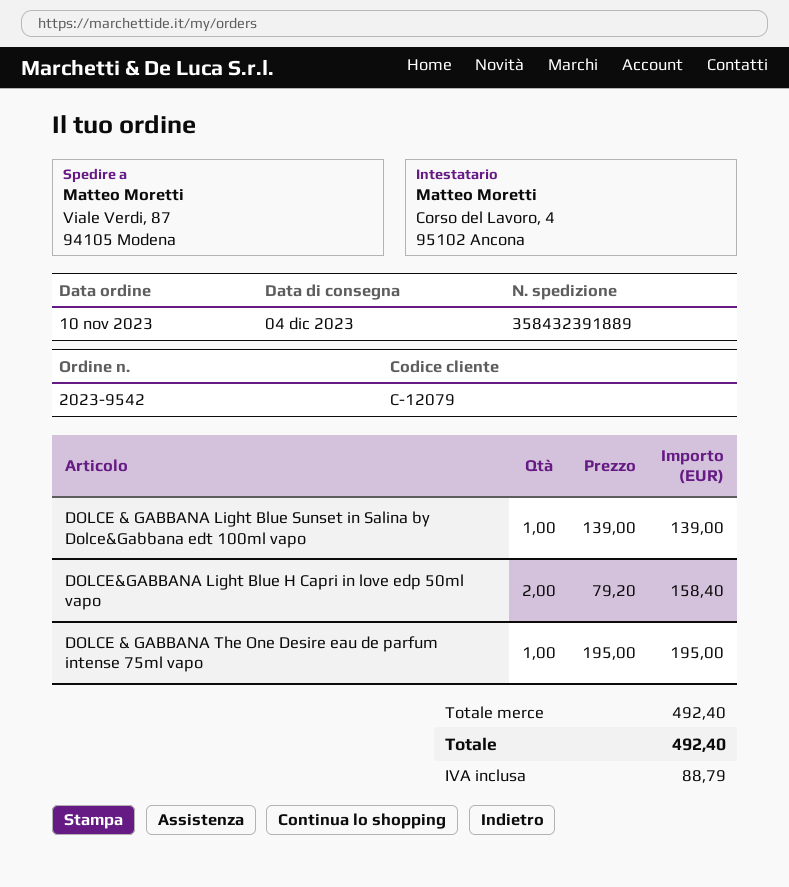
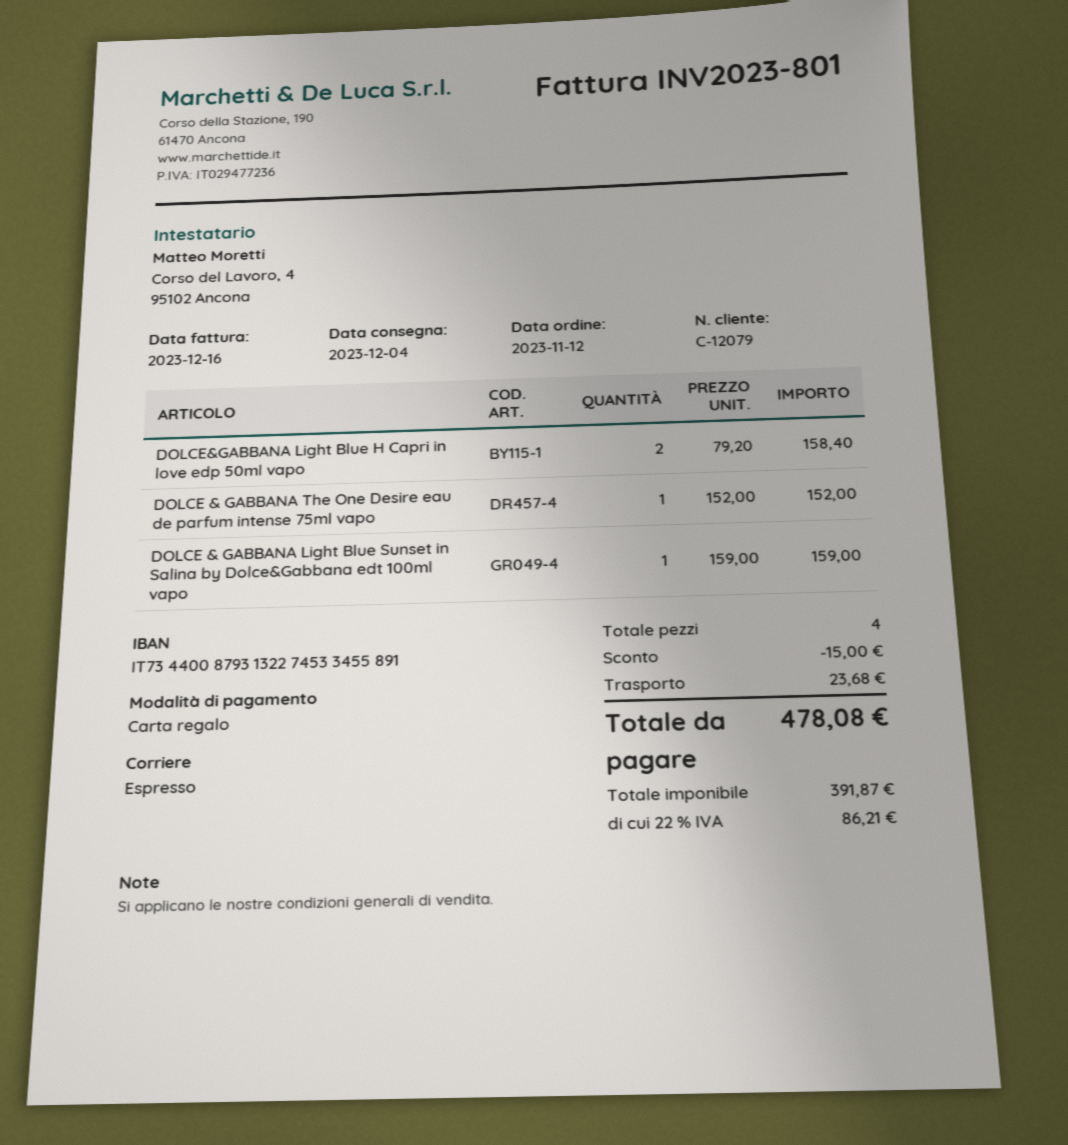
order date: 2023-11-10 -> 2023-11-12
DOLCE & GABBANA Light Blue Sunset in Salina by Dolce&Gabbana edt 100ml vapo: 1 x 139.00 = 139.00 -> 1 x 159.00 = 159.00
DOLCE & GABBANA The One Desire eau de parfum intense 75ml vapo: 1 x 195.00 = 195.00 -> 1 x 152.00 = 152.00
discount: none -> 15.00
shipping: none -> 23.68
tax: 88.79 -> 86.21
total: 492.40 -> 478.08

